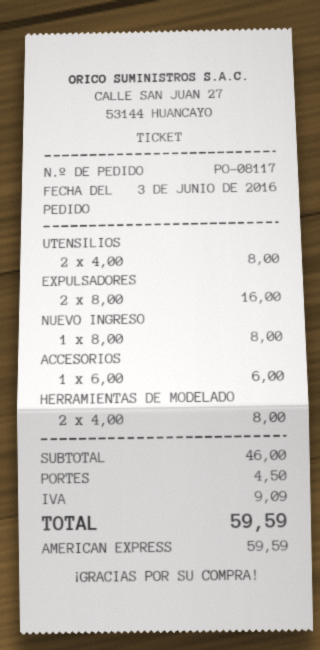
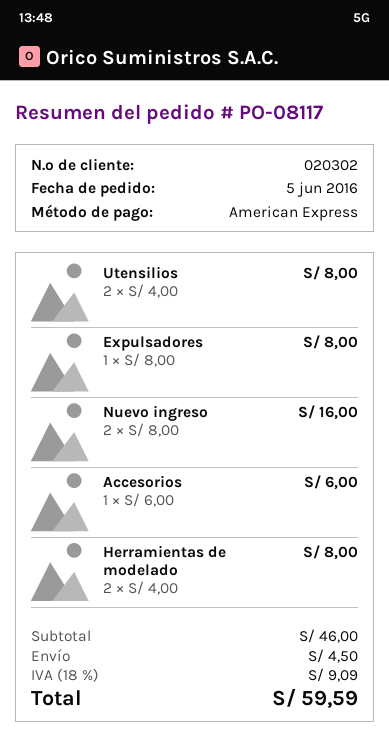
order date: 2016-06-03 -> 2016-06-05
EXPULSADORES: 2 x 8.00 = 16.00 -> 1 x 8.00 = 8.00
NUEVO INGRESO: 1 x 8.00 = 8.00 -> 2 x 8.00 = 16.00

